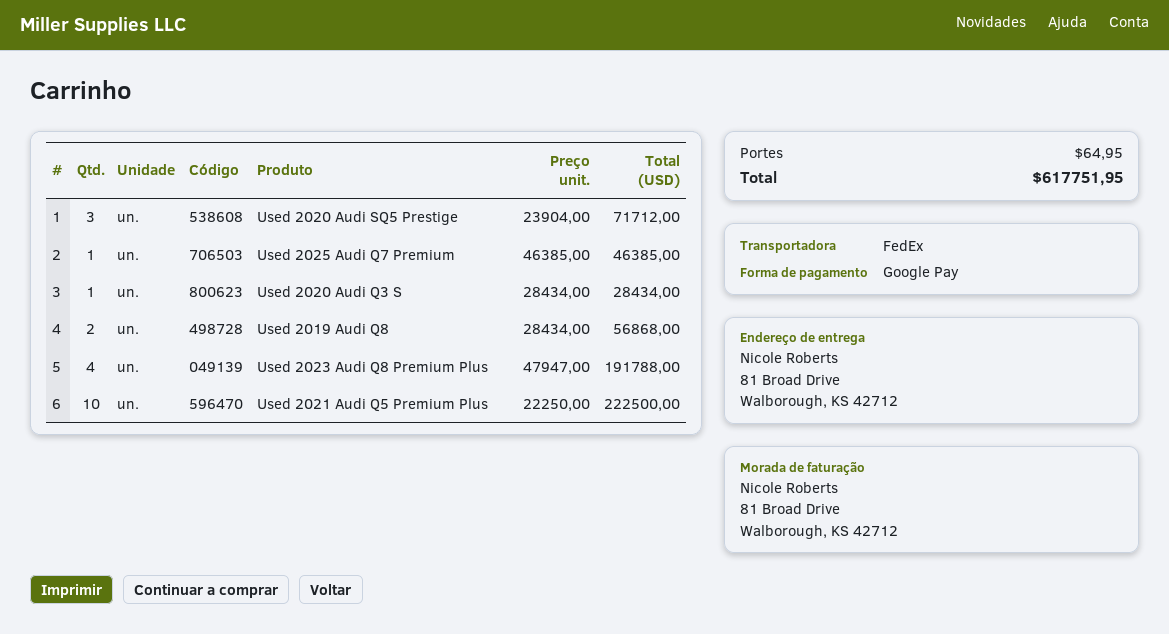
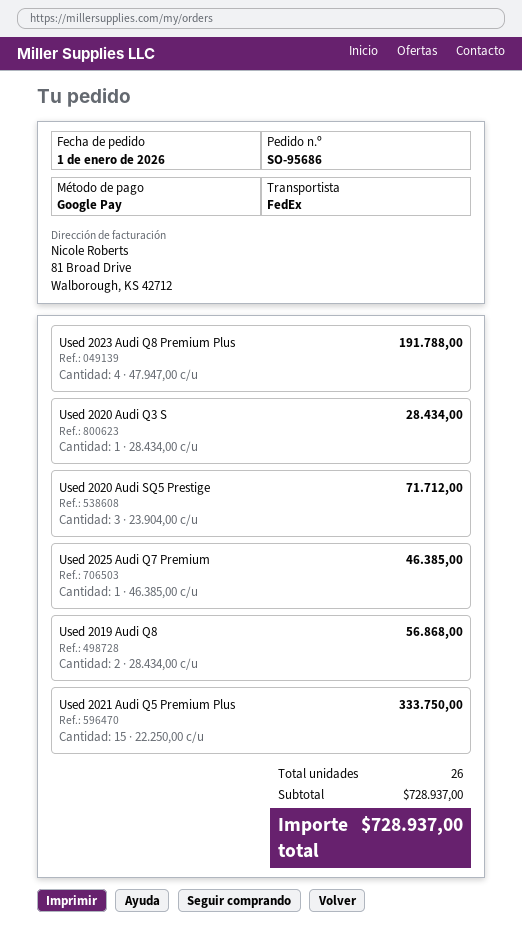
Used 2021 Audi Q5 Premium Plus: 10 x 22250.00 = 222500.00 -> 15 x 22250.00 = 333750.00
shipping: 64.95 -> none
total: 617751.95 -> 728937.00

